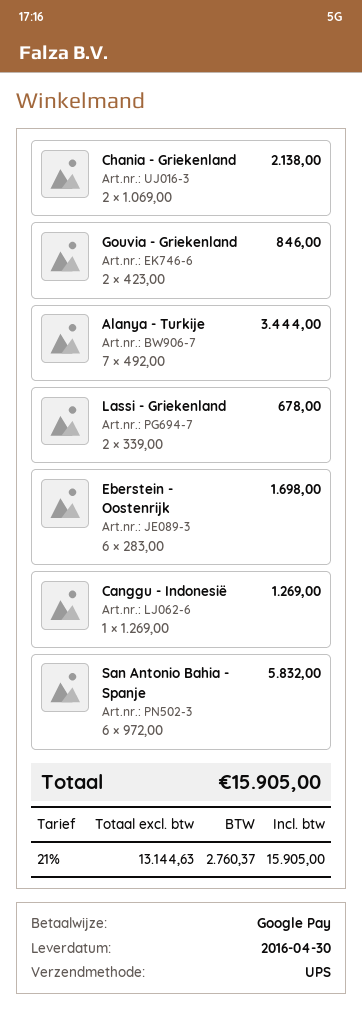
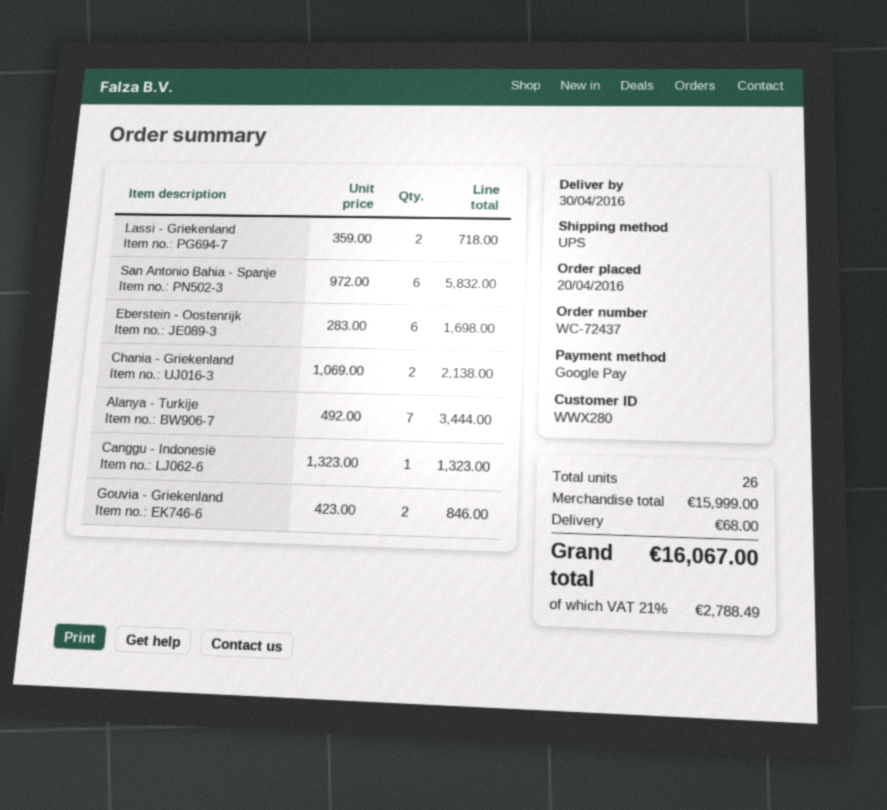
Lassi - Griekenland: 2 x 339.00 = 678.00 -> 2 x 359.00 = 718.00
Canggu - Indonesië: 1 x 1269.00 = 1269.00 -> 1 x 1323.00 = 1323.00
shipping: none -> 68.00
tax: 21% = 2760.37 -> 21% = 2788.49
total: 15905.00 -> 16067.00

